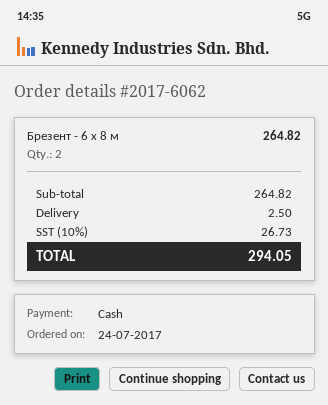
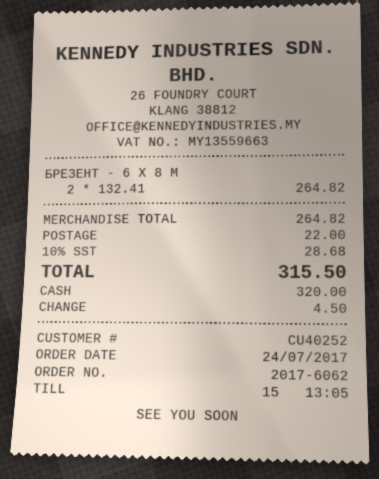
shipping: 2.50 -> 22.00
tax: 10% = 26.73 -> 10% = 28.68
total: 294.05 -> 315.50

